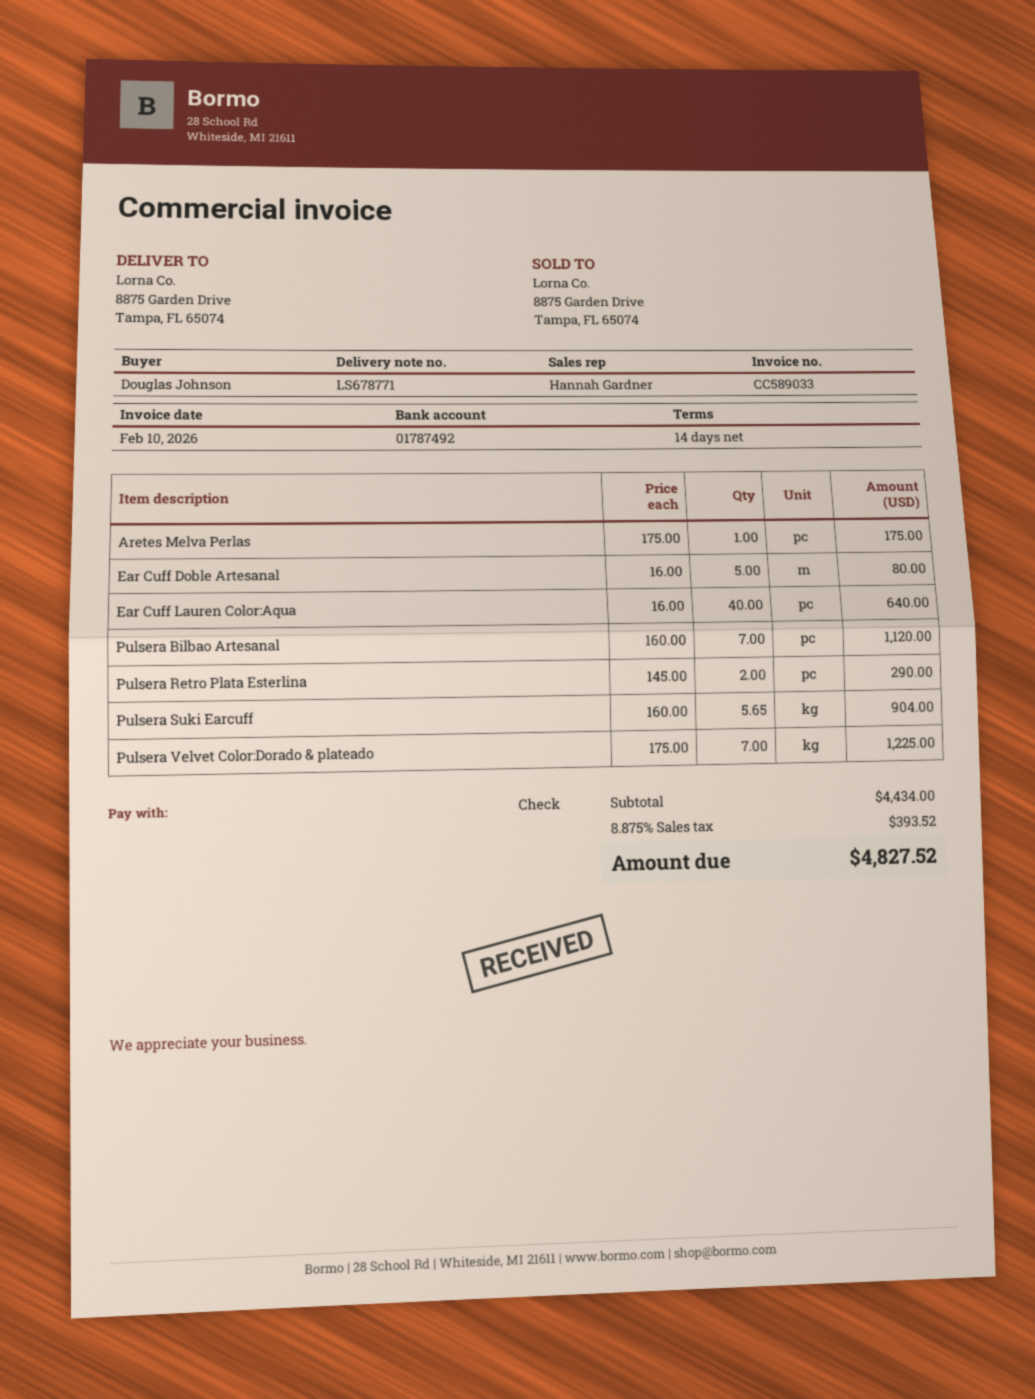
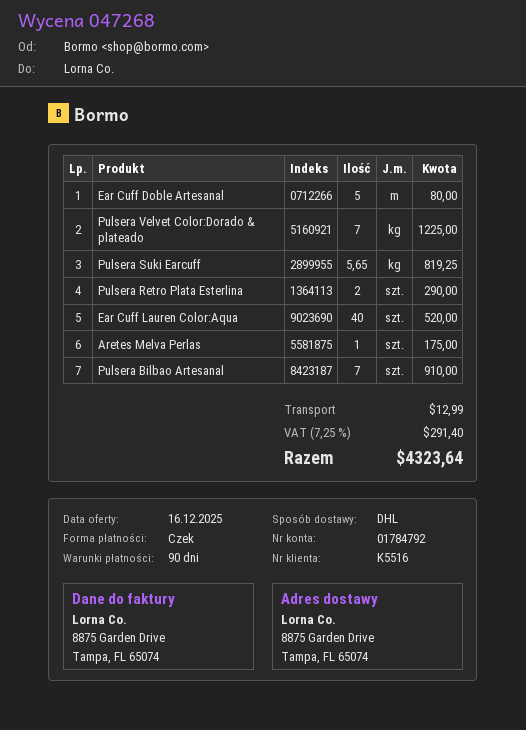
payment terms: 14 days -> 90 days
bank account: 01787492 -> 01784792
Ear Cuff Lauren Color:Aqua: 40 for 640.00 -> 40 for 520.00
Pulsera Bilbao Artesanal: 7 for 1120.00 -> 7 for 910.00
Pulsera Suki Earcuff: 5.65 for 904.00 -> 5.65 for 819.25
shipping: none -> 12.99
tax: 8.875% = 393.52 -> 7.25% = 291.40
total: 4827.52 -> 4323.64

